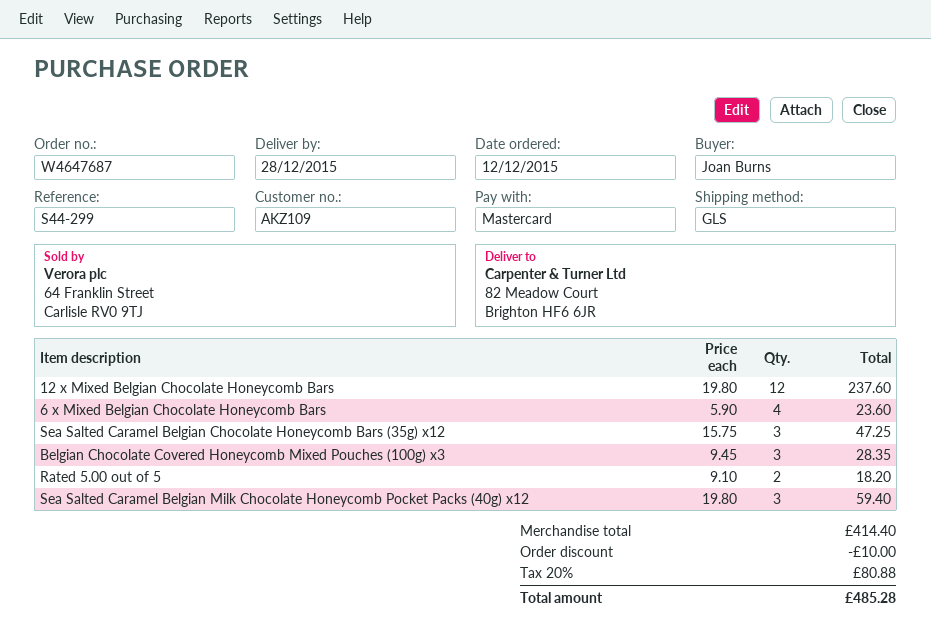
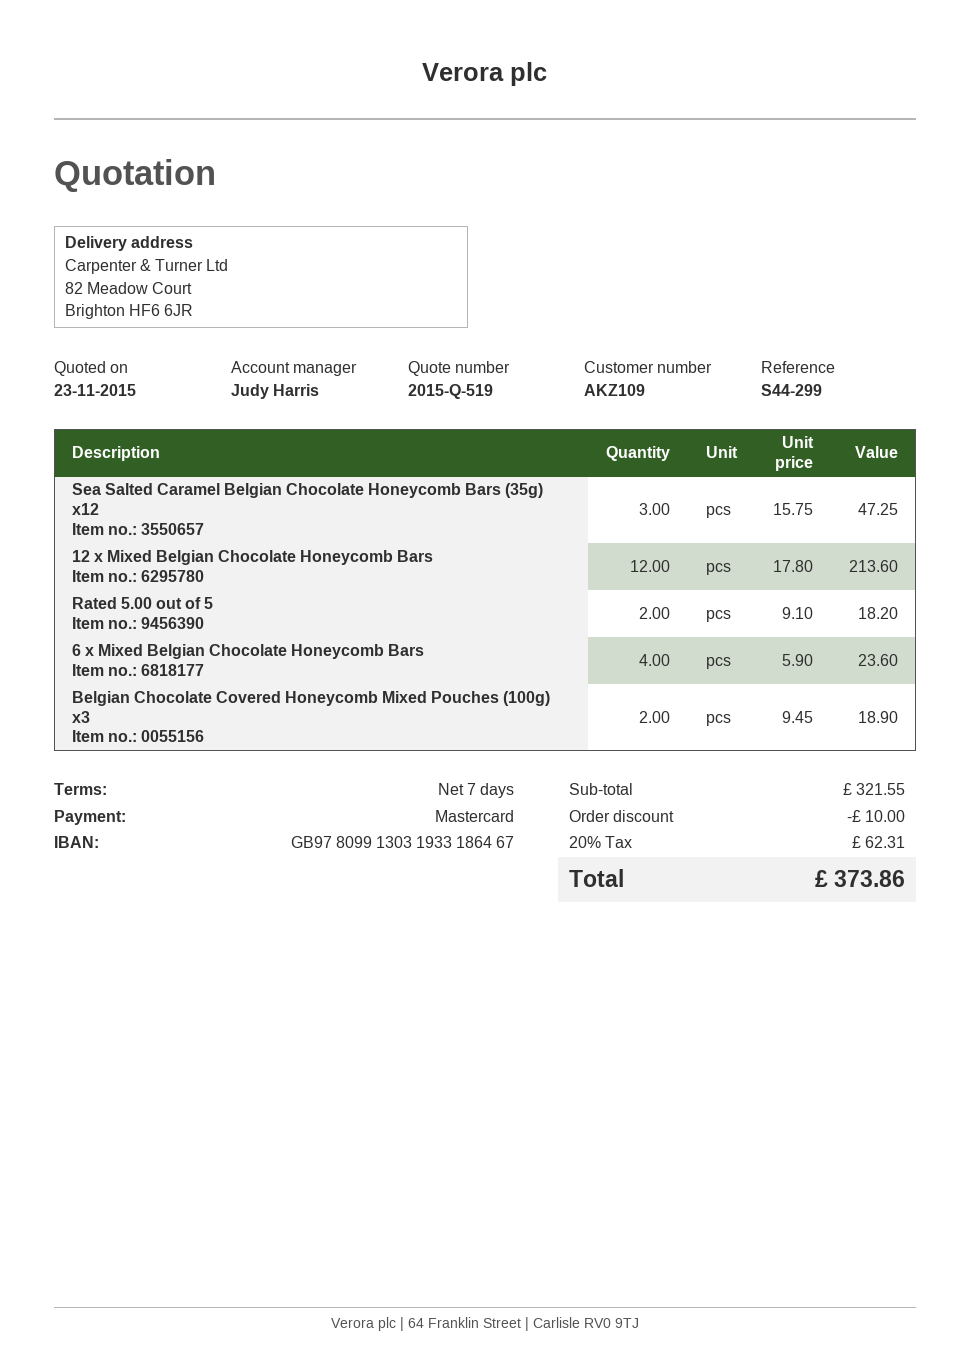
12 x Mixed Belgian Chocolate Honeycomb Bars: 12 x 19.80 = 237.60 -> 12 x 17.80 = 213.60
Belgian Chocolate Covered Honeycomb Mixed Pouches (100g) x3: 3 x 9.45 = 28.35 -> 2 x 9.45 = 18.90
Sea Salted Caramel Belgian Milk Chocolate Honeycomb Pocket Packs (40g) x12: 3 x 19.80 = 59.40 -> none
subtotal: 414.40 -> 321.55
tax: 20% = 80.88 -> 20% = 62.31
total: 485.28 -> 373.86

